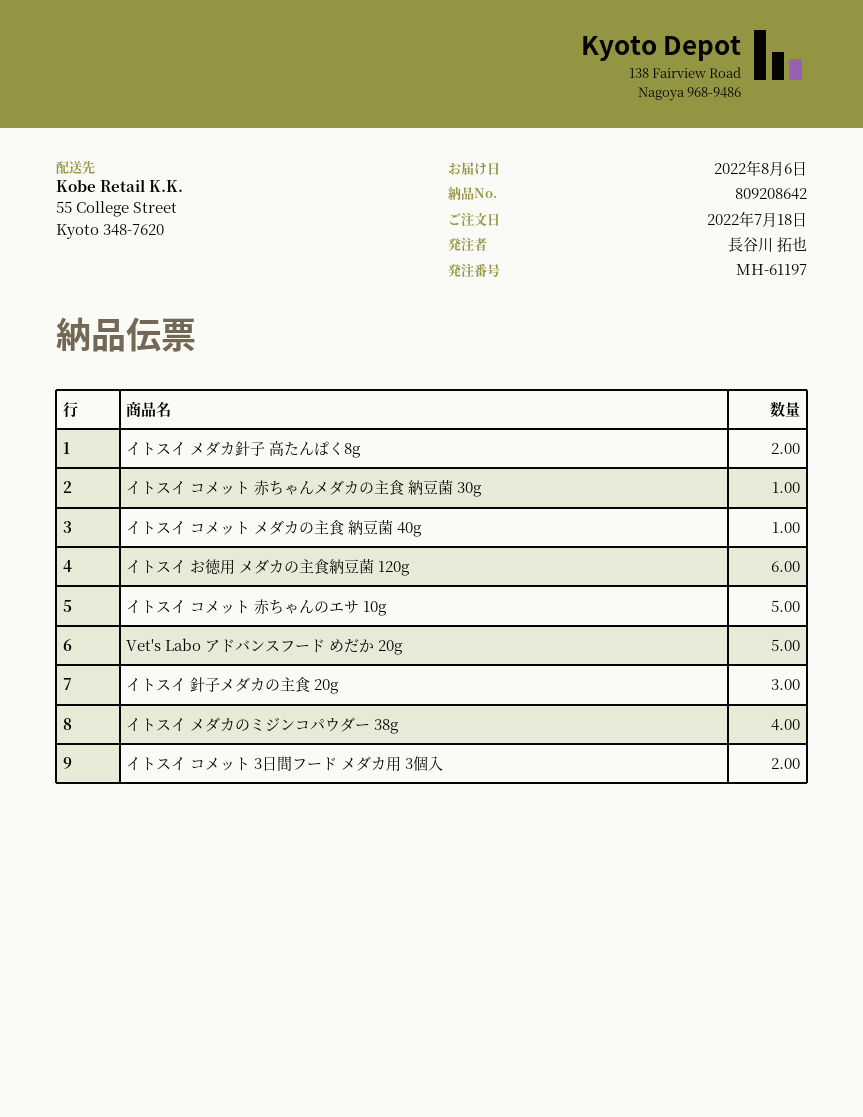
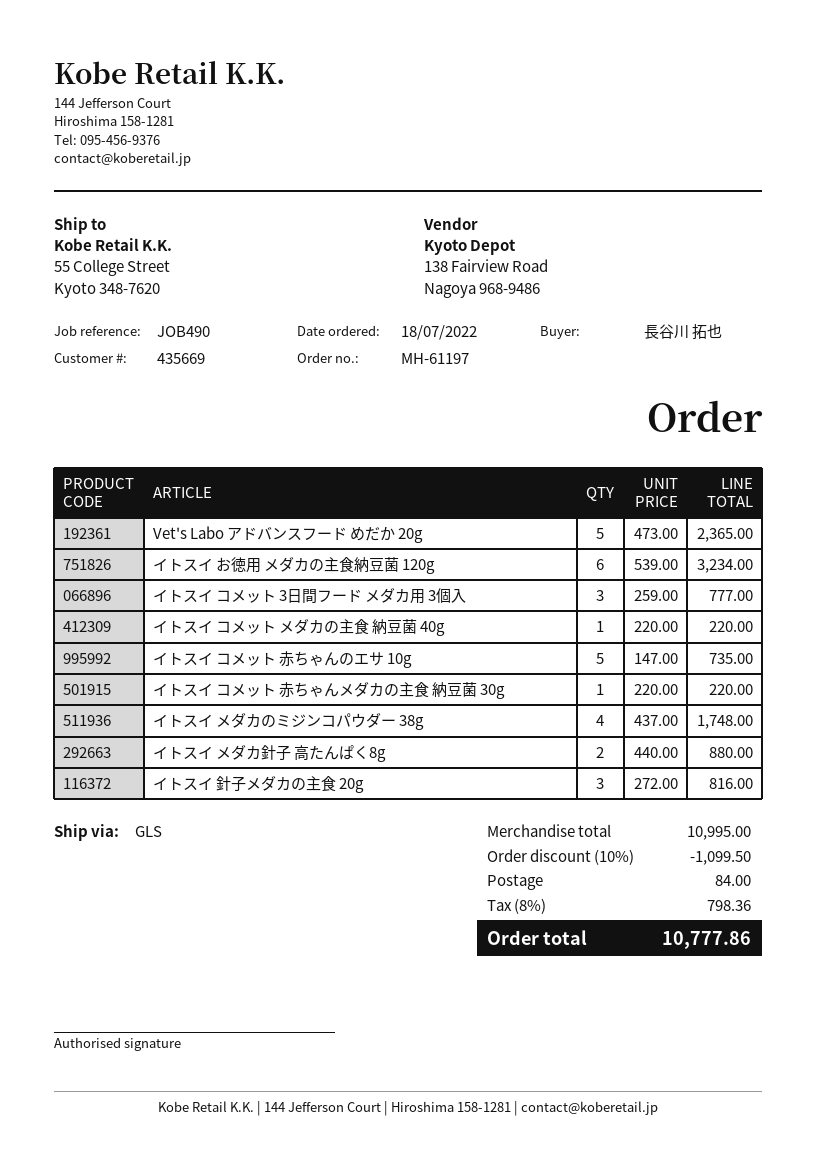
イトスイ コメット 3日間フード メダカ用 3個入: 2 -> 3

